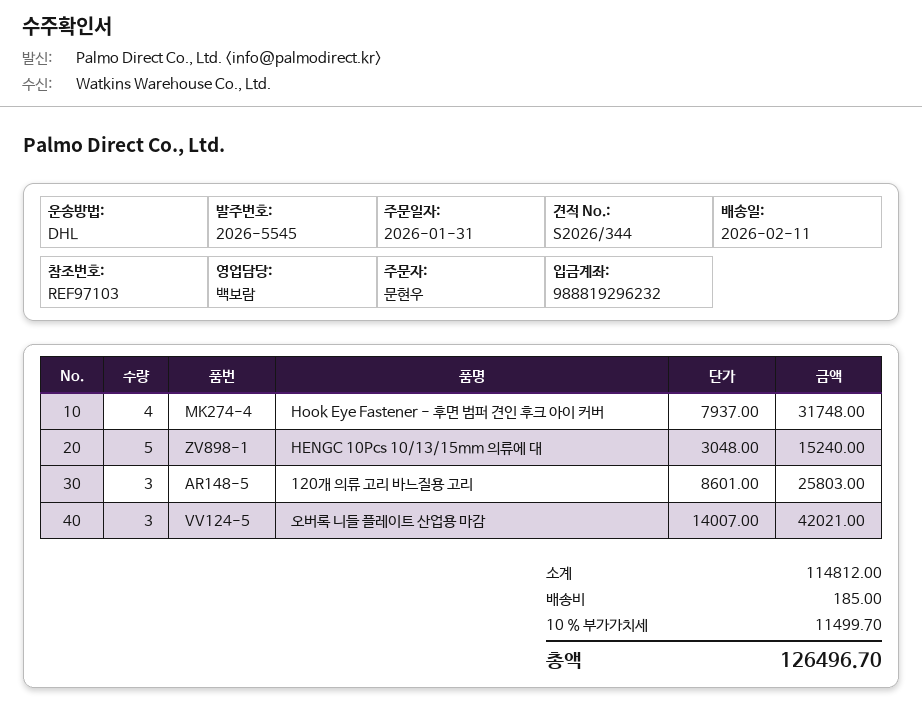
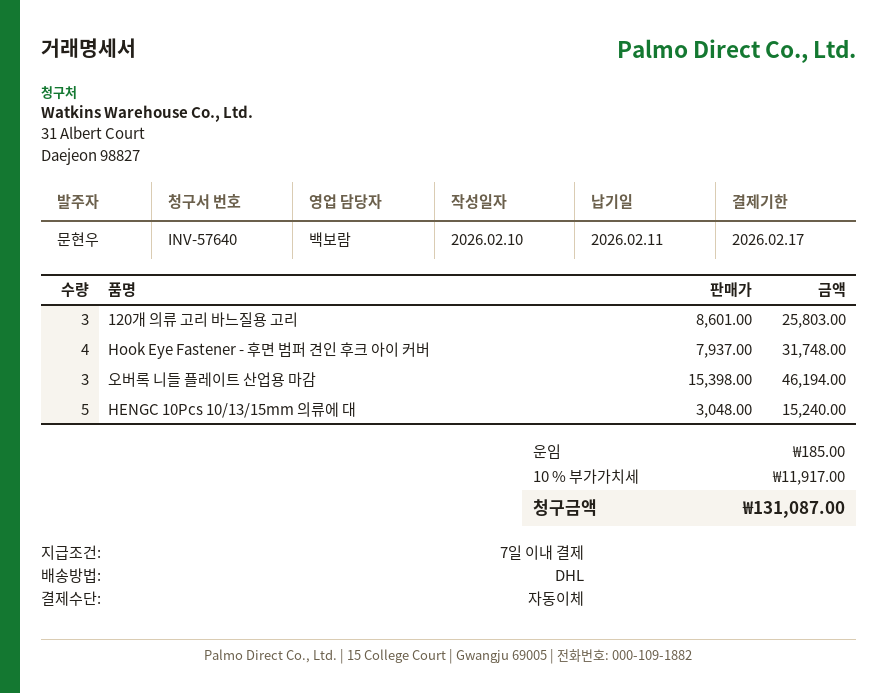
오버록 니들 플레이트 산업용 마감: 3 x 14007.00 = 42021.00 -> 3 x 15398.00 = 46194.00
tax: 10% = 11499.70 -> 10% = 11917.00
total: 126496.70 -> 131087.00

